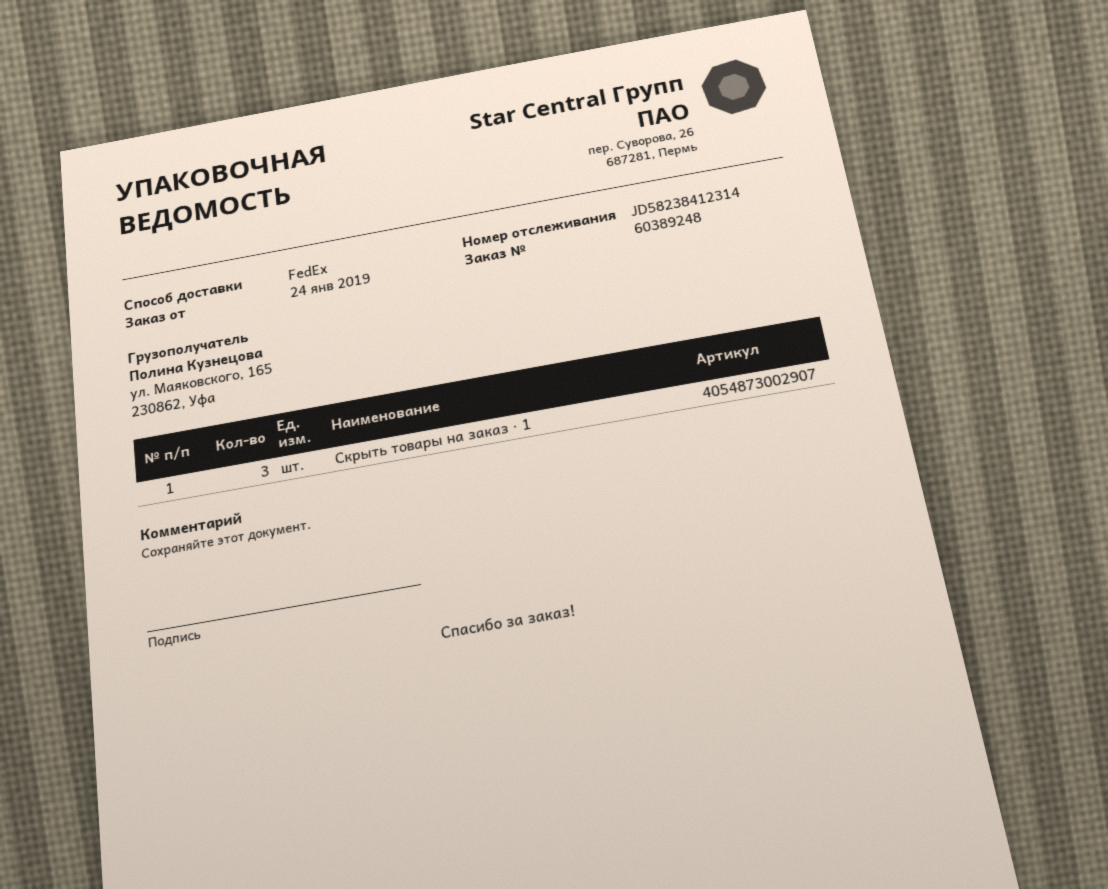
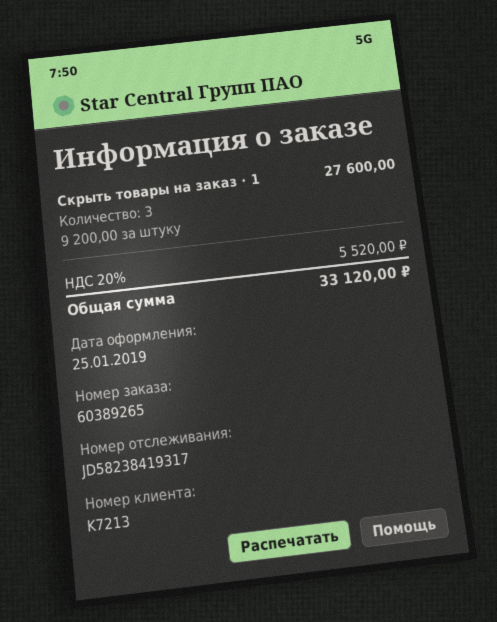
order number: 60389248 -> 60389265
order date: 2019-01-24 -> 2019-01-25
tracking number: JD58238412314 -> JD58238419317

